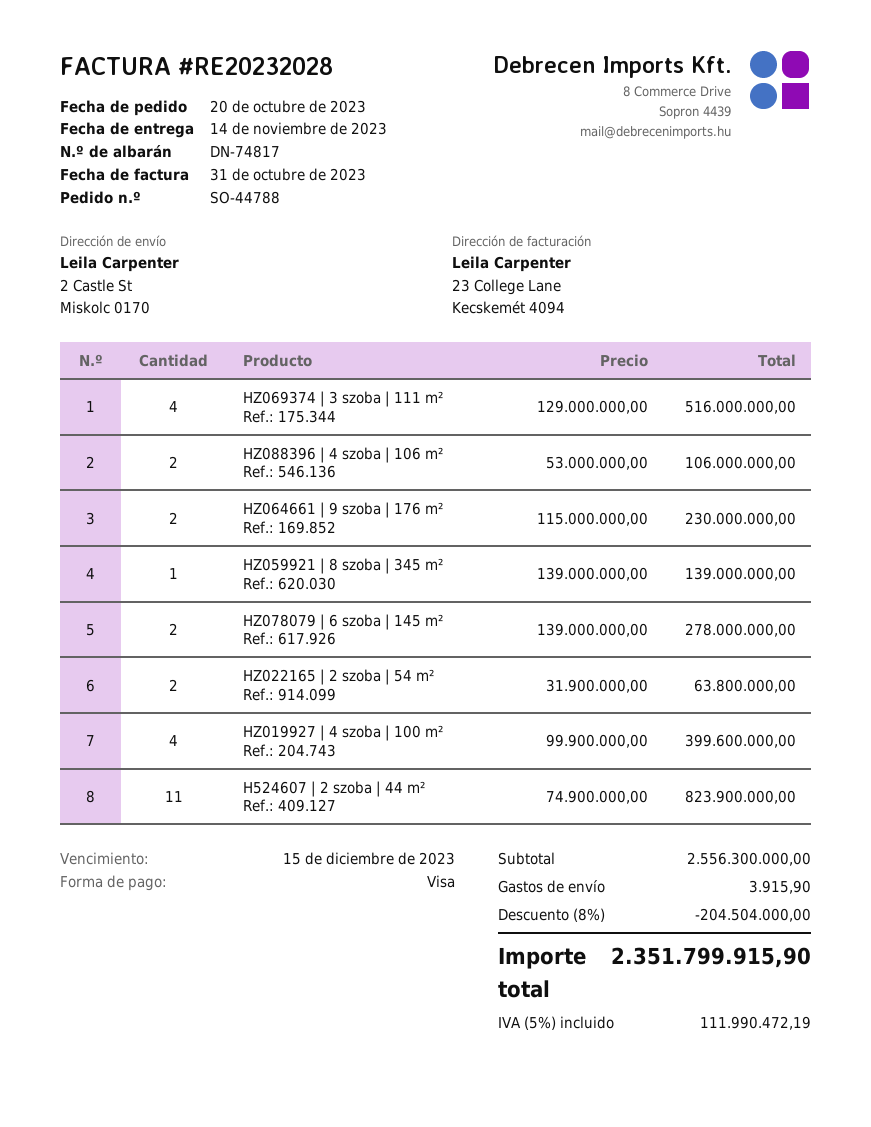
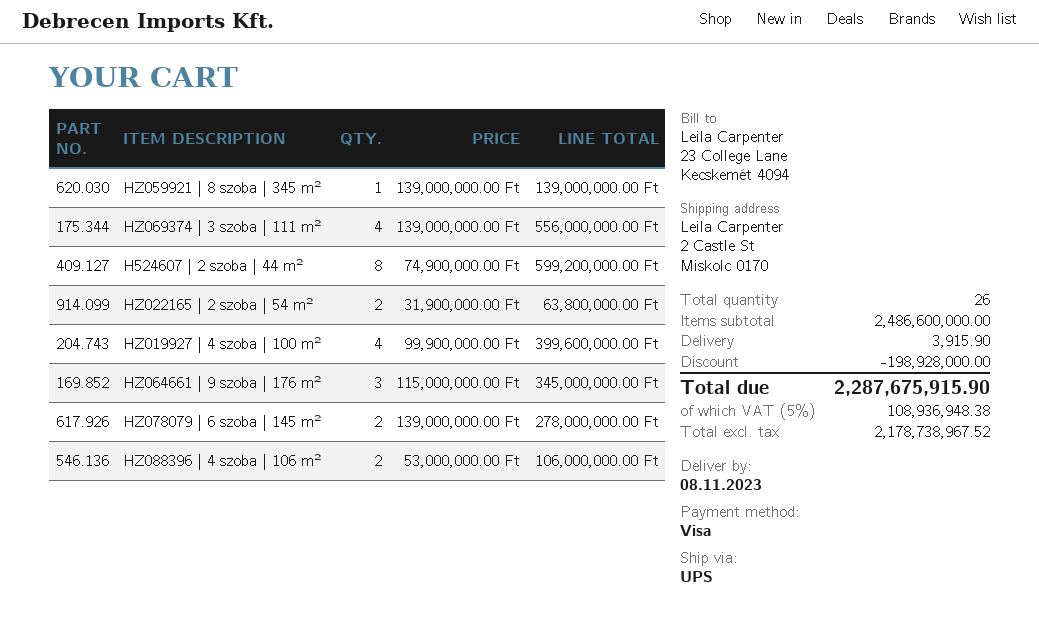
delivery date: 2023-11-14 -> 2023-11-08
HZ069374 | 3 szoba | 111 m²: 4 x 129000000.00 = 516000000.00 -> 4 x 139000000.00 = 556000000.00
HZ064661 | 9 szoba | 176 m²: 2 x 115000000.00 = 230000000.00 -> 3 x 115000000.00 = 345000000.00
H524607 | 2 szoba | 44 m²: 11 x 74900000.00 = 823900000.00 -> 8 x 74900000.00 = 599200000.00
subtotal: 2556300000.00 -> 2486600000.00
discount: 204504000.00 -> 198928000.00
tax: 5% = 111990472.19 -> 5% = 108936948.38
total: 2351799915.90 -> 2287675915.90

